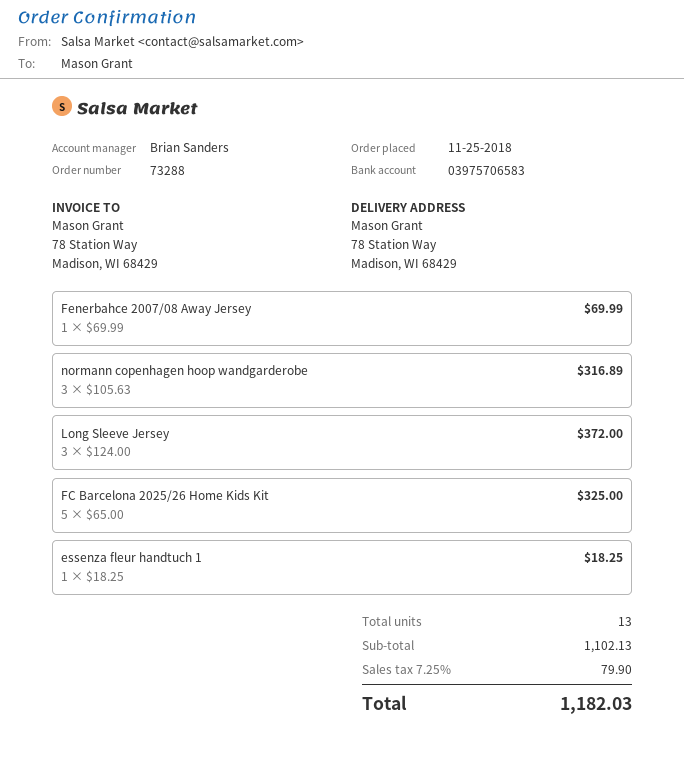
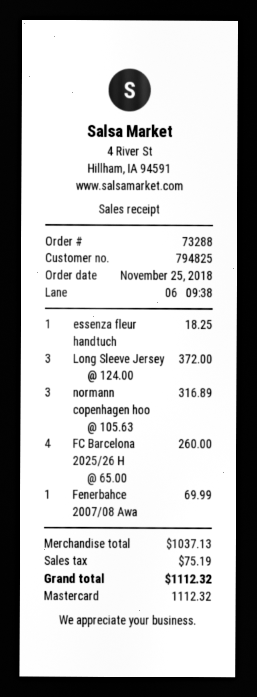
FC Barcelona 2025/26 Home Kids Kit: 5 x 65.00 = 325.00 -> 4 x 65.00 = 260.00
subtotal: 1102.13 -> 1037.13
tax: 79.90 -> 75.19
total: 1182.03 -> 1112.32

